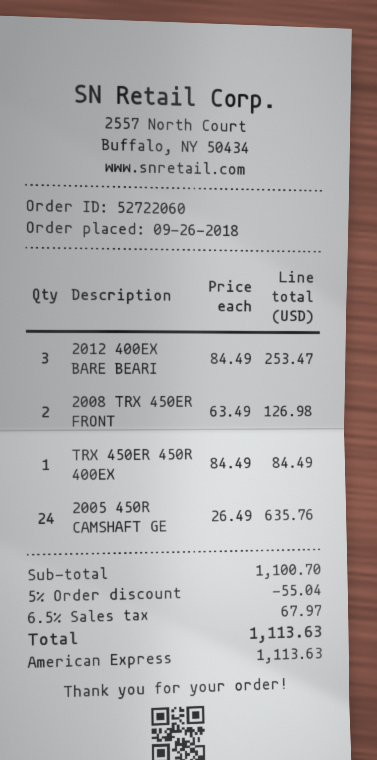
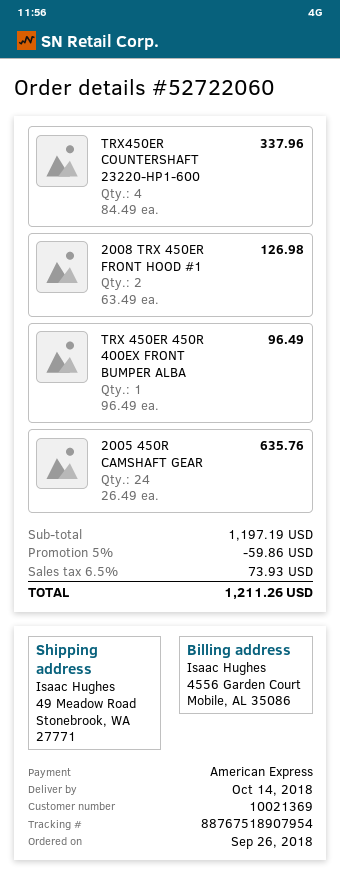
2012 400EX BARE BEARI: 3 x 84.49 = 253.47 -> none
TRX 450ER 450R 400EX: 1 x 84.49 = 84.49 -> 1 x 96.49 = 96.49
TRX450ER COUNTERSHAFT 23220-HP1-600: none -> 4 x 84.49 = 337.96
subtotal: 1100.70 -> 1197.19
discount: 5% = 55.04 -> 5% = 59.86
tax: 6.5% = 67.97 -> 6.5% = 73.93
total: 1113.63 -> 1211.26

